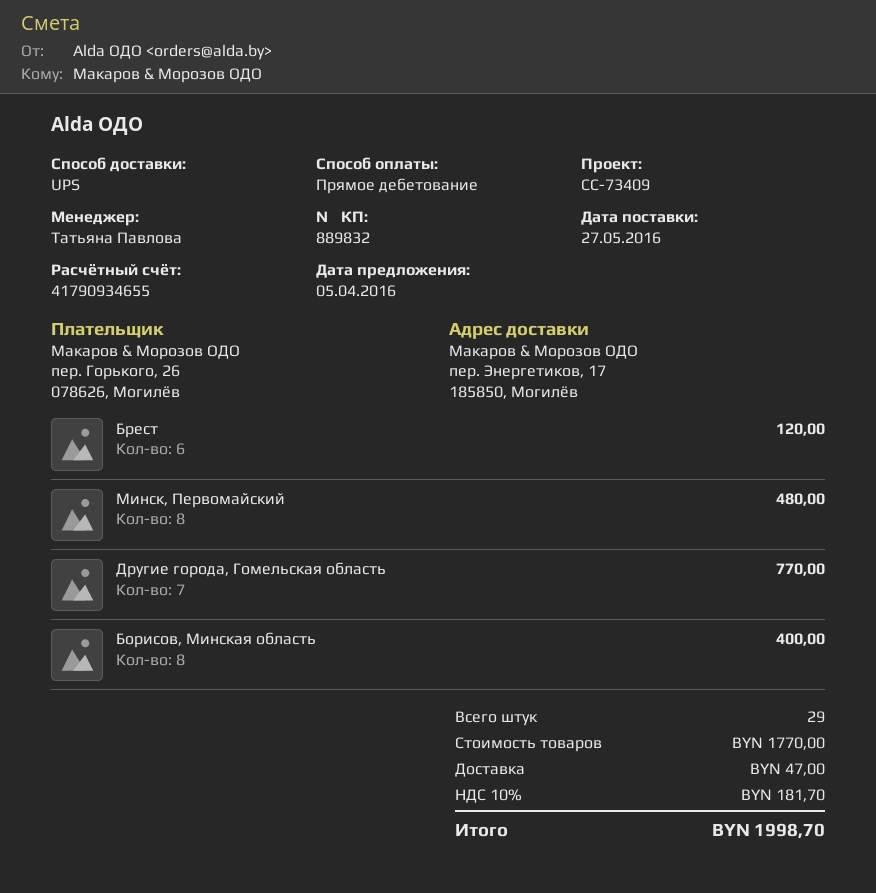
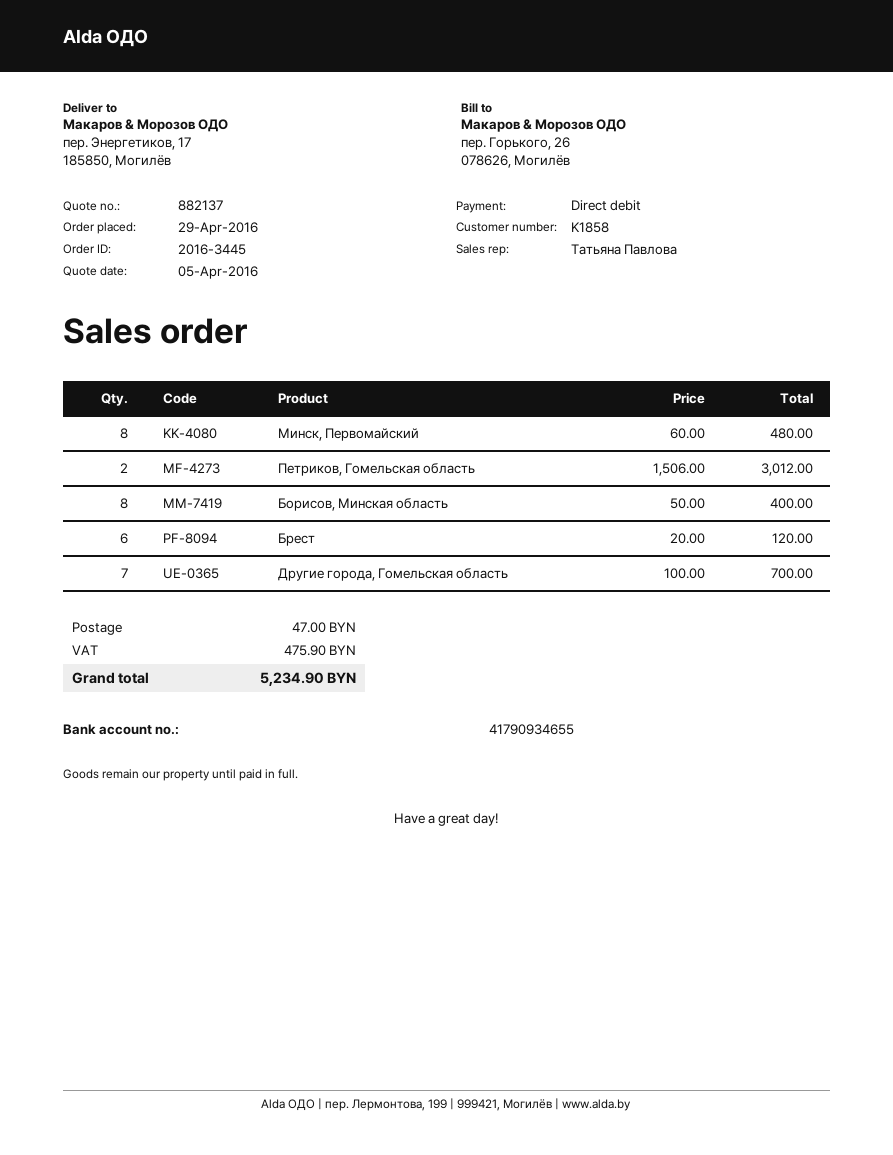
quote number: 889832 -> 882137
Другие города, Гомельская область: 7 for 770.00 -> 7 for 700.00
Петриков, Гомельская область: none -> 2 for 3012.00
tax: 181.70 -> 475.90
total: 1998.70 -> 5234.90

